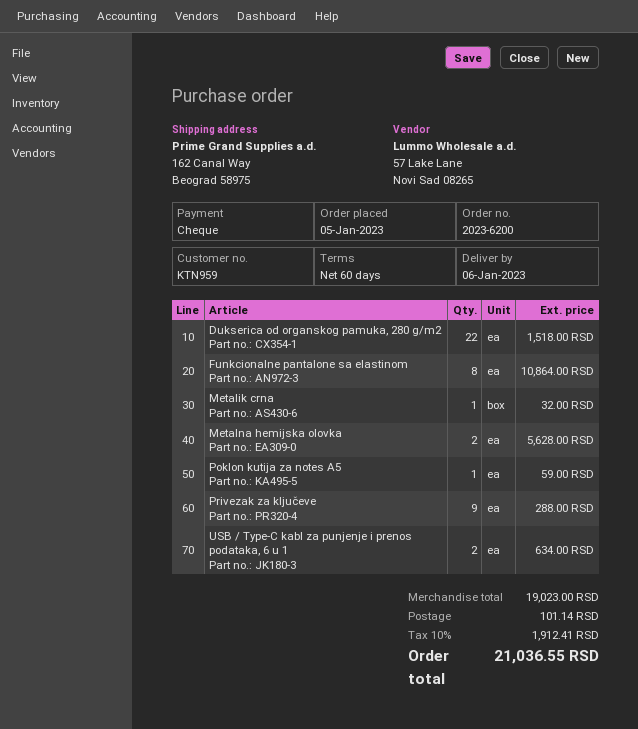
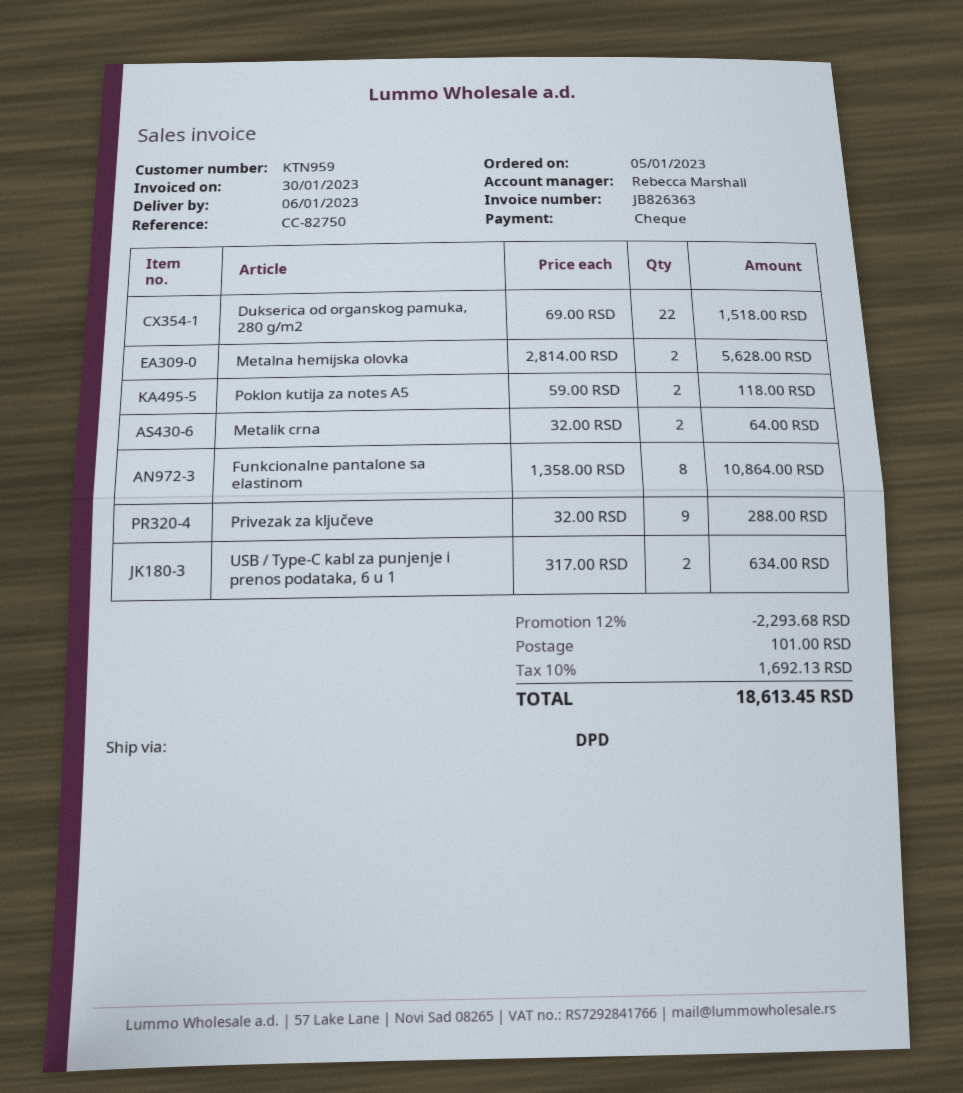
Metalik crna: 1 for 32.00 -> 2 for 64.00
Poklon kutija za notes A5: 1 for 59.00 -> 2 for 118.00
discount: none -> 12% = 2293.68
shipping: 101.14 -> 101.00
tax: 10% = 1912.41 -> 10% = 1692.13
total: 21036.55 -> 18613.45

